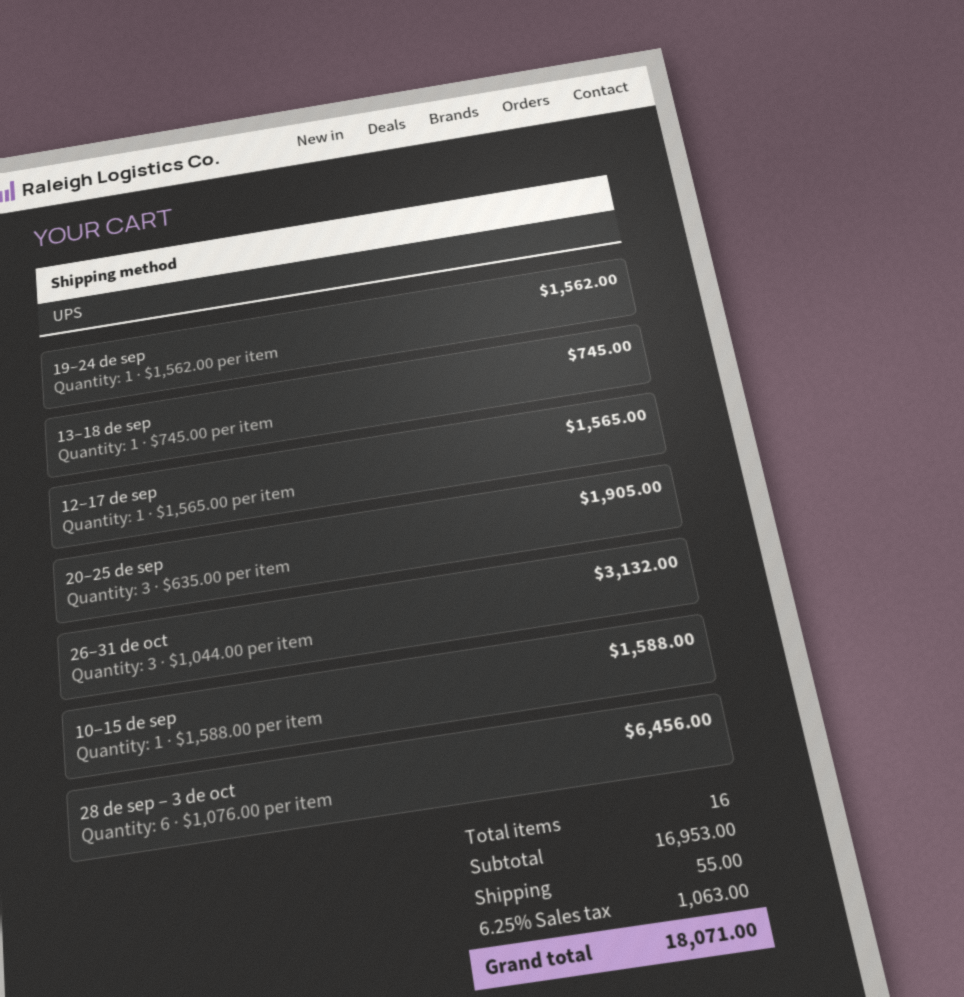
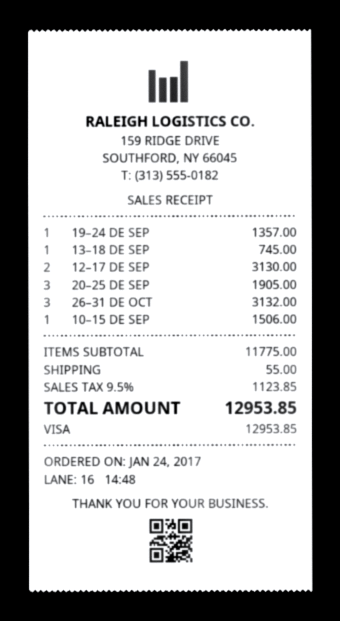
19–24 de sep: 1 for 1562.00 -> 1 for 1357.00
12–17 de sep: 1 for 1565.00 -> 2 for 3130.00
10–15 de sep: 1 for 1588.00 -> 1 for 1506.00
28 de sep – 3 de oct: 6 for 6456.00 -> none
subtotal: 16953.00 -> 11775.00
tax: 6.25% = 1063.00 -> 9.5% = 1123.85
total: 18071.00 -> 12953.85

